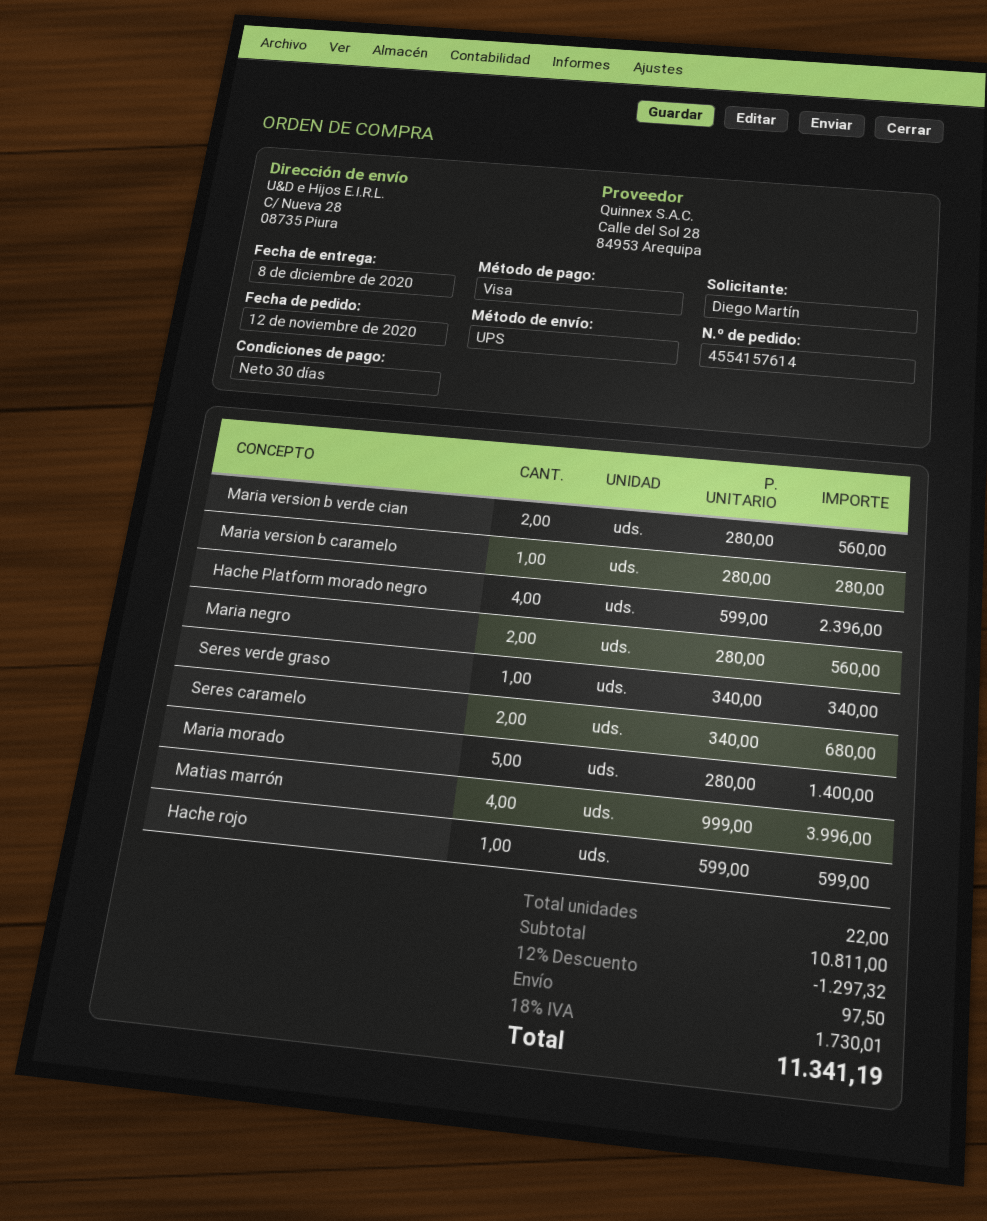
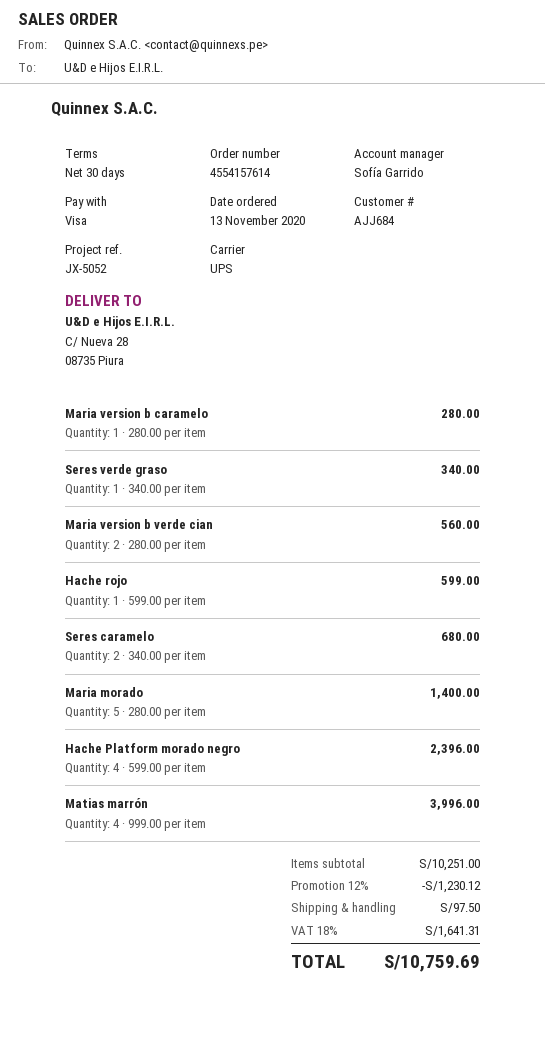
order date: 2020-11-12 -> 2020-11-13
Maria negro: 2 x 280.00 = 560.00 -> none
subtotal: 10811.00 -> 10251.00
discount: 12% = 1297.32 -> 12% = 1230.12
tax: 18% = 1730.01 -> 18% = 1641.31
total: 11341.19 -> 10759.69

